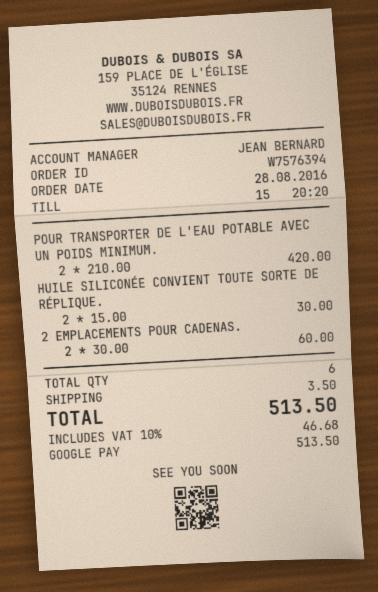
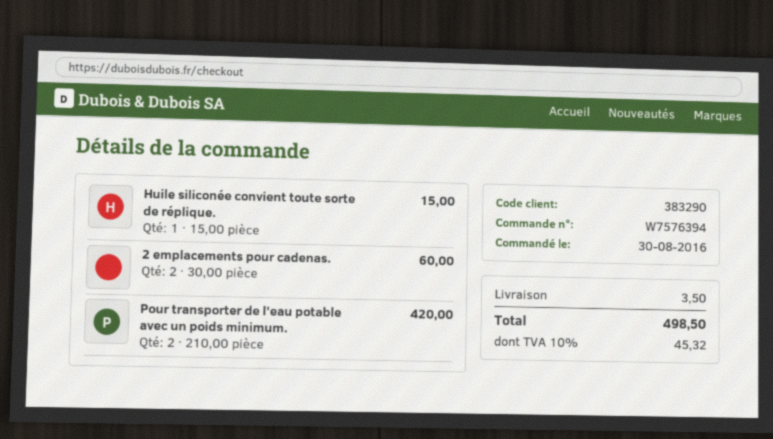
order date: 2016-08-28 -> 2016-08-30
HUILE SILICONÉE CONVIENT TOUTE SORTE DE RÉPLIQUE.: 2 x 15.00 = 30.00 -> 1 x 15.00 = 15.00
tax: 10% = 46.68 -> 10% = 45.32
total: 513.50 -> 498.50

